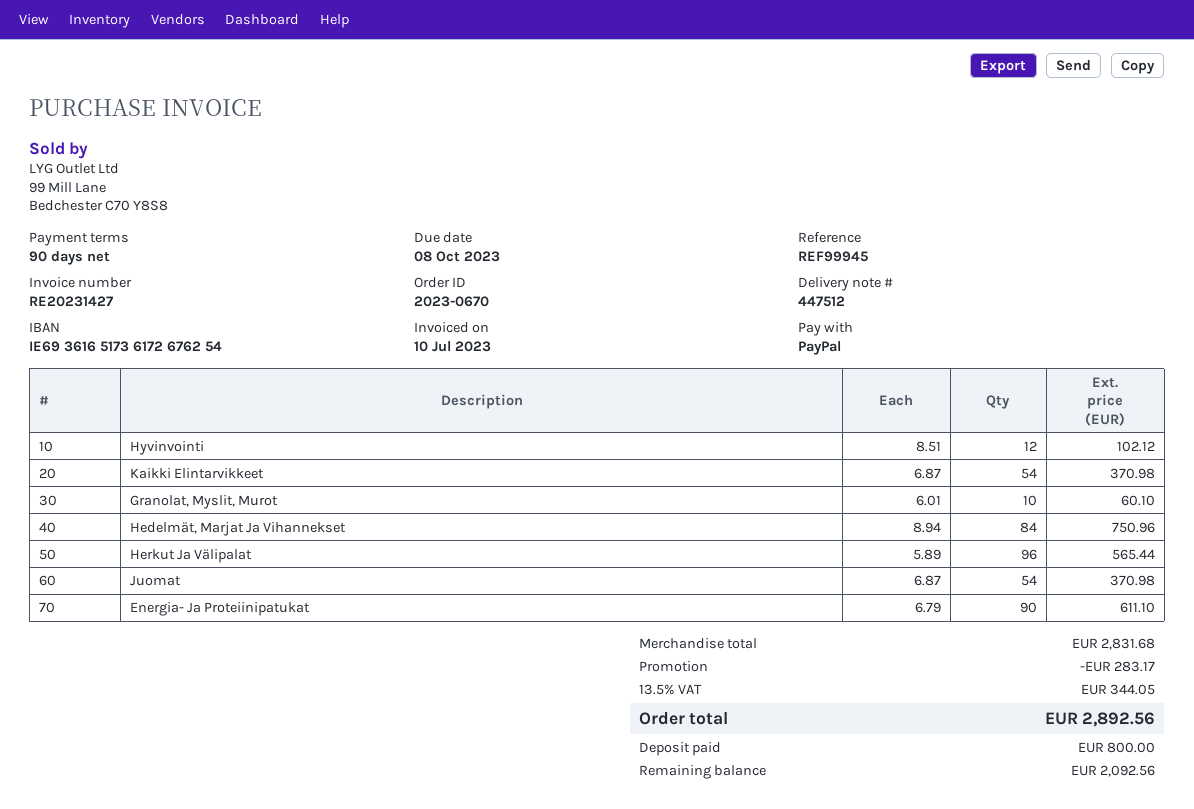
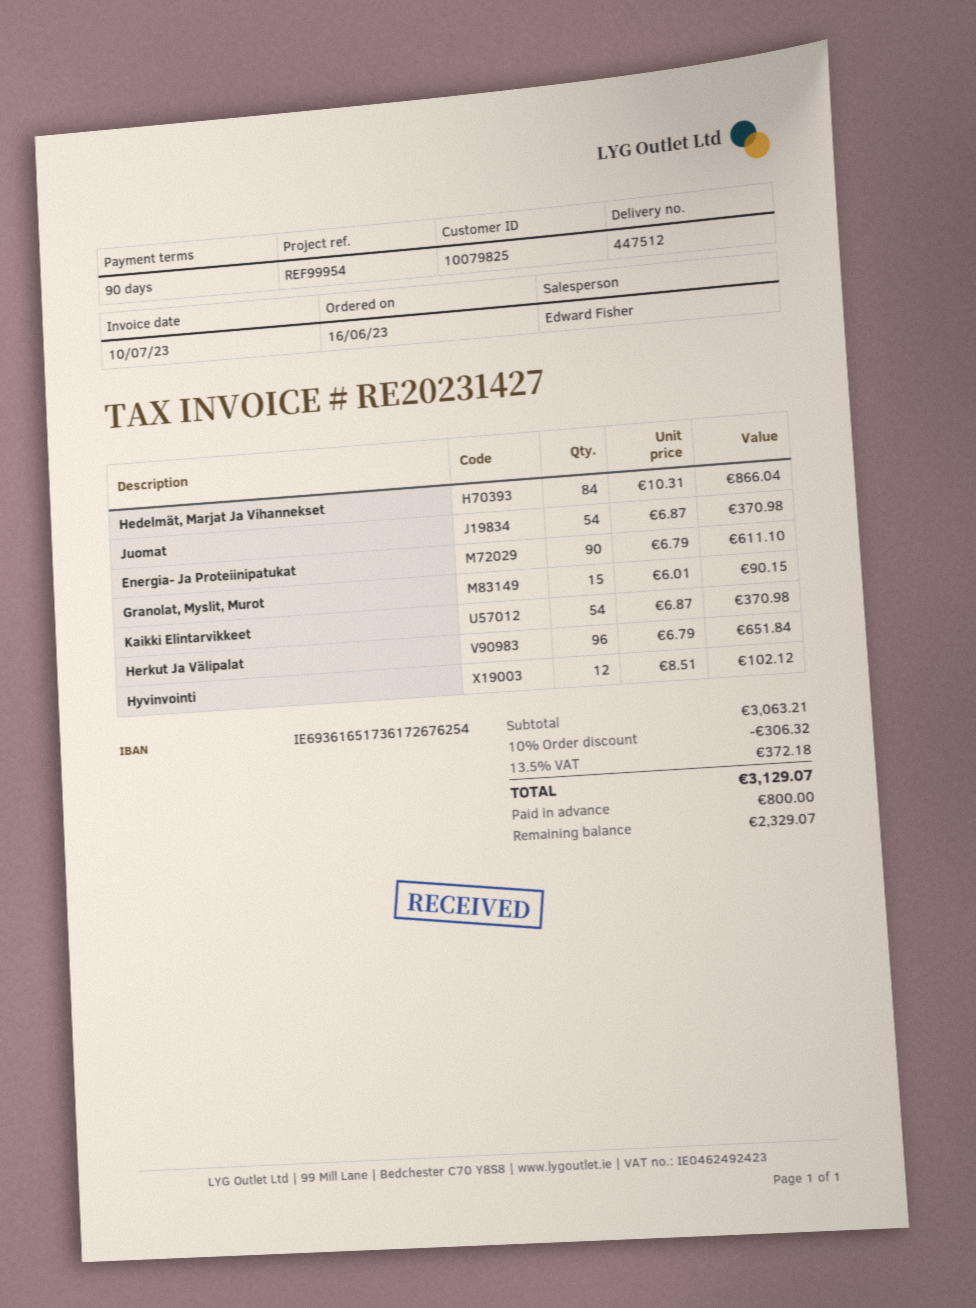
reference: REF99945 -> REF99954
Granolat, Myslit, Murot: 10 x 6.01 = 60.10 -> 15 x 6.01 = 90.15
Hedelmät, Marjat Ja Vihannekset: 84 x 8.94 = 750.96 -> 84 x 10.31 = 866.04
Herkut Ja Välipalat: 96 x 5.89 = 565.44 -> 96 x 6.79 = 651.84
subtotal: 2831.68 -> 3063.21
discount: 283.17 -> 306.32
tax: 13.5% = 344.05 -> 13.5% = 372.18
total: 2892.56 -> 3129.07
balance: 2092.56 -> 2329.07

